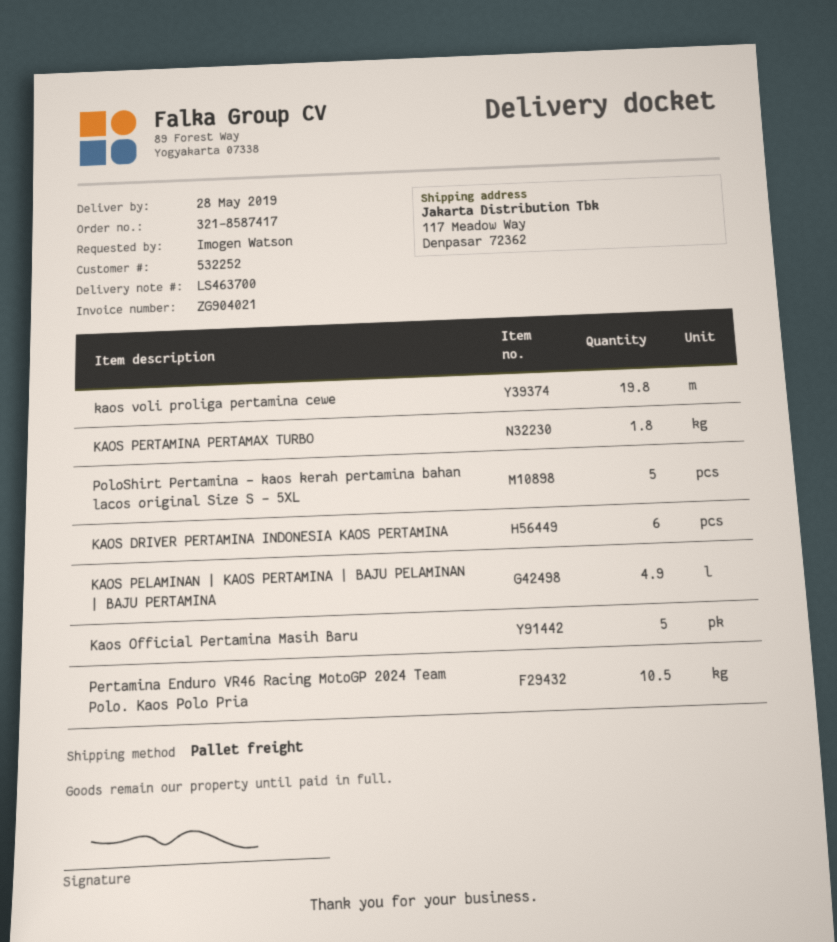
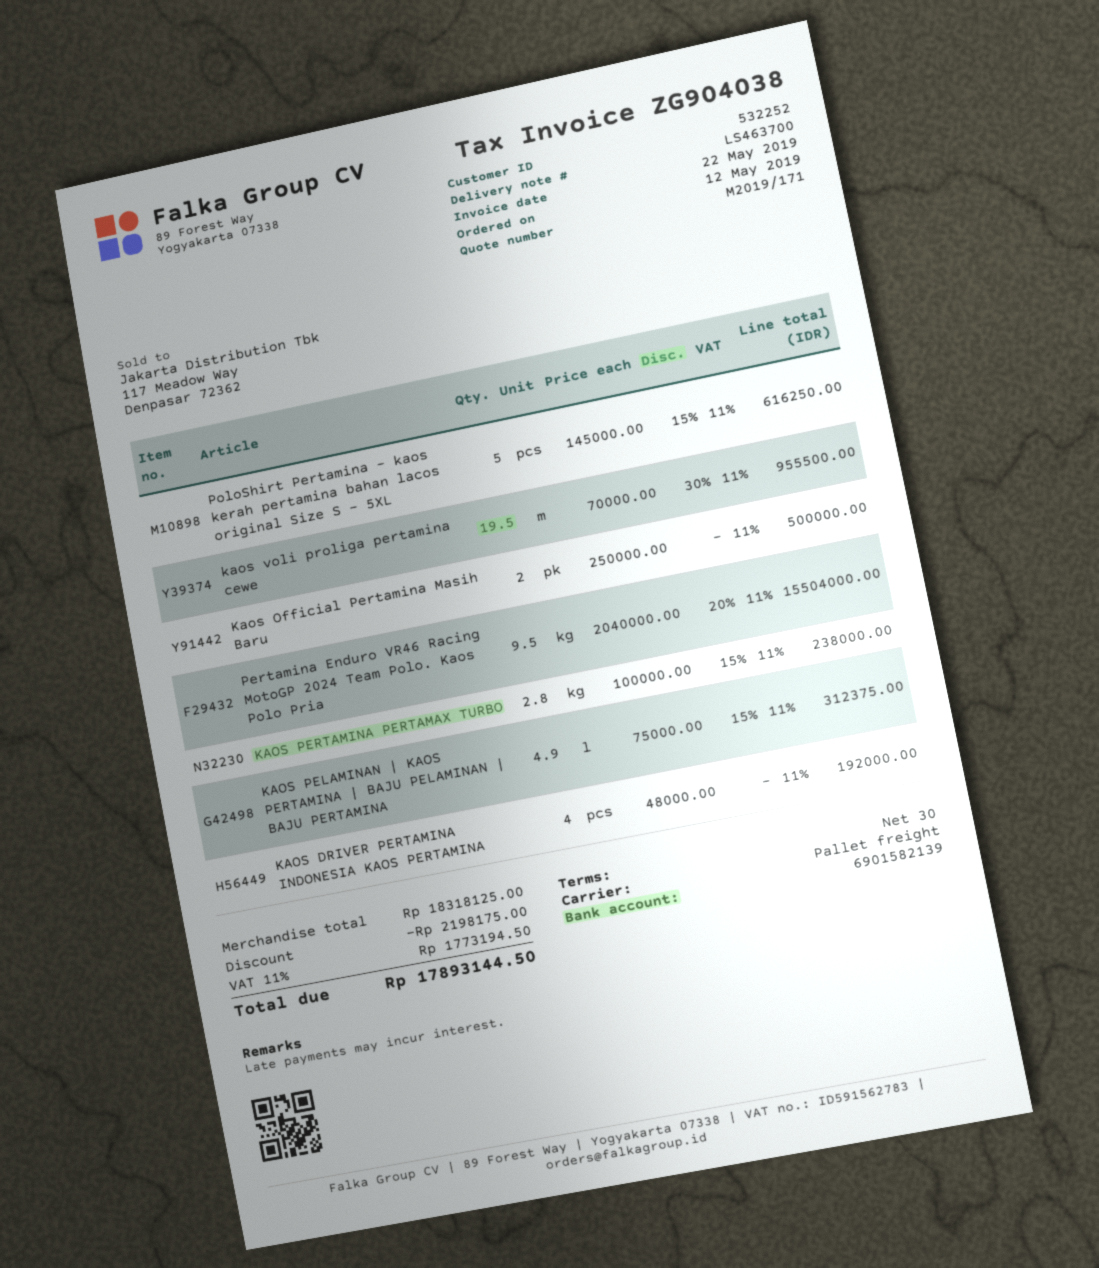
invoice number: ZG904021 -> ZG904038
kaos voli proliga pertamina cewe: 19.8 -> 19.5
KAOS PERTAMINA PERTAMAX TURBO: 1.8 -> 2.8
KAOS DRIVER PERTAMINA INDONESIA KAOS PERTAMINA: 6 -> 4
Kaos Official Pertamina Masih Baru: 5 -> 2
Pertamina Enduro VR46 Racing MotoGP 2024 Team Polo. Kaos Polo Pria: 10.5 -> 9.5

